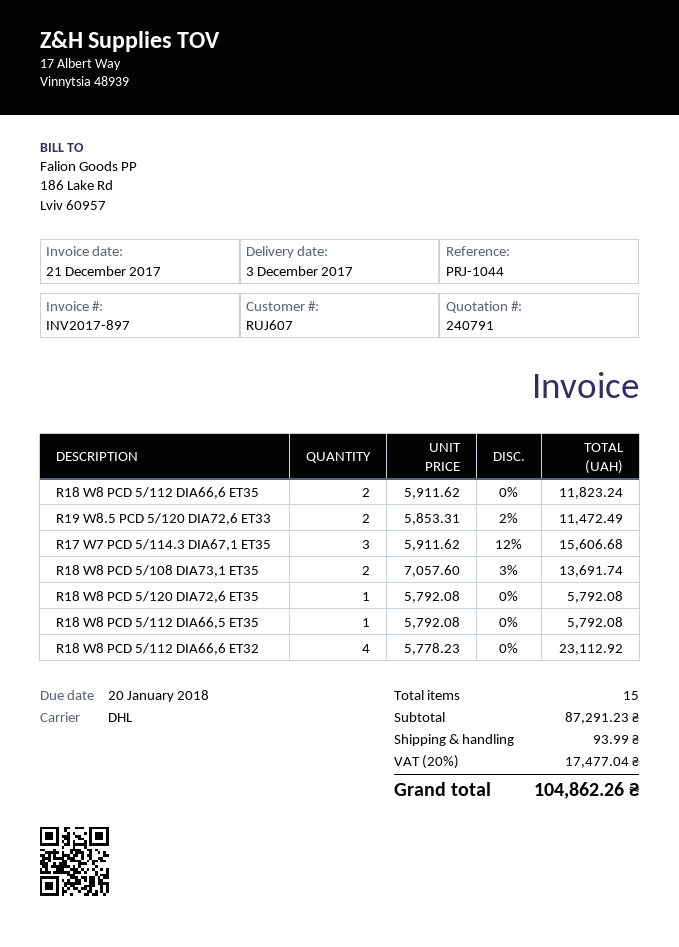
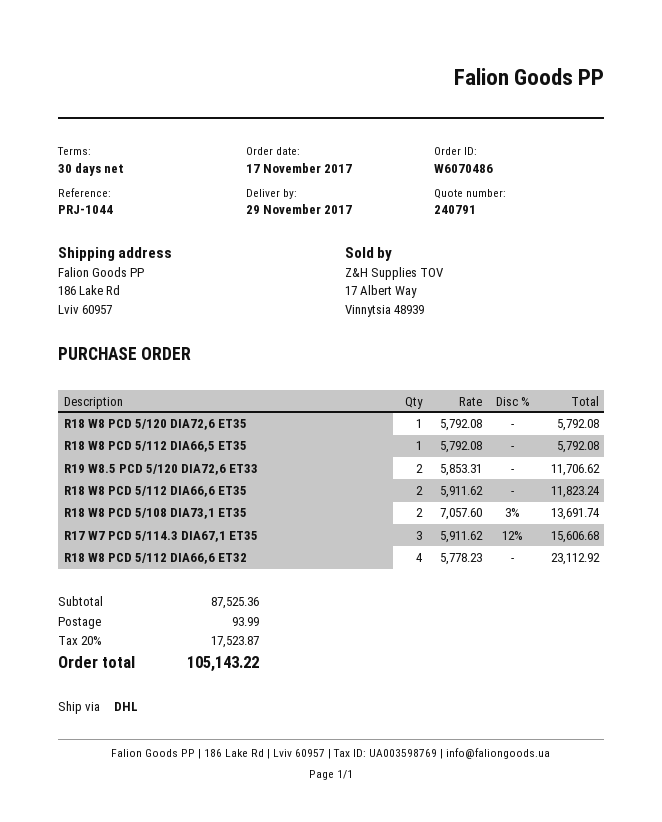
delivery date: 2017-12-03 -> 2017-11-29
R19 W8.5 PCD 5/120 DIA72,6 ET33: 2 x 5853.31 - 2% = 11472.49 -> 2 x 5853.31 = 11706.62
subtotal: 87291.23 -> 87525.36
tax: 20% = 17477.04 -> 20% = 17523.87
total: 104862.26 -> 105143.22

